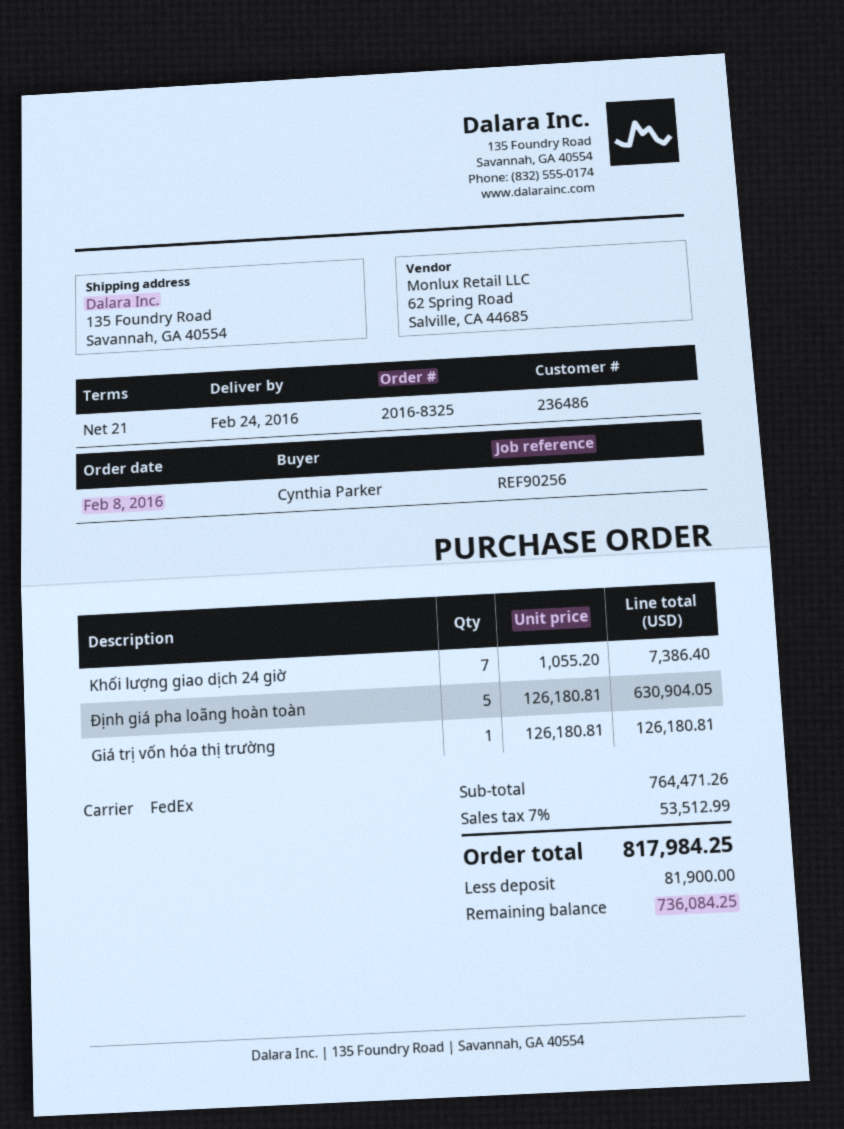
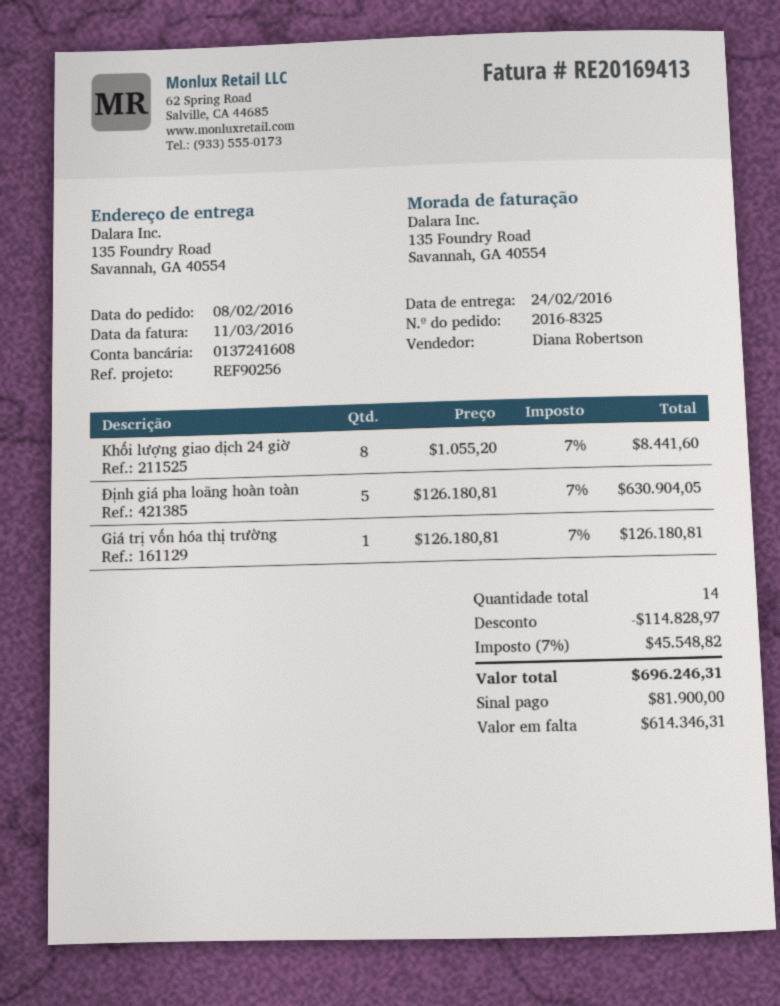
Khối lượng giao dịch 24 giờ: 7 x 1055.20 = 7386.40 -> 8 x 1055.20 = 8441.60
discount: none -> 114828.97
tax: 7% = 53512.99 -> 7% = 45548.82
total: 817984.25 -> 696246.31
balance: 736084.25 -> 614346.31

